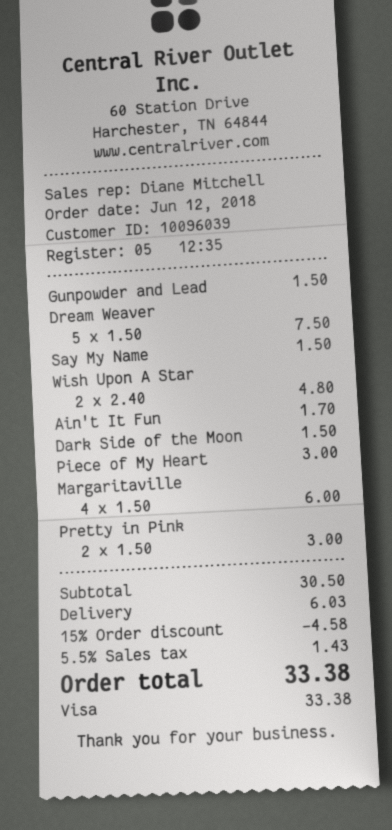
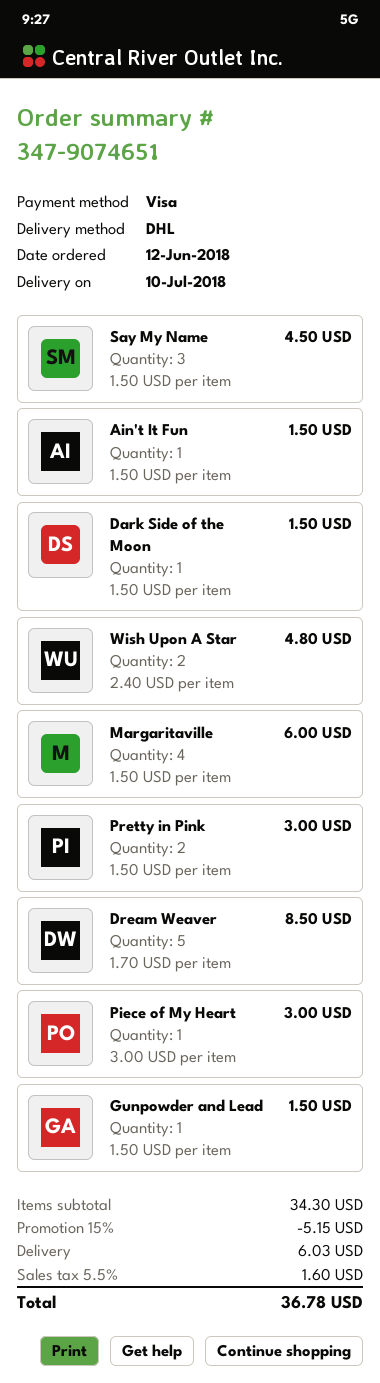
Dream Weaver: 5 x 1.50 = 7.50 -> 5 x 1.70 = 8.50
Say My Name: 1 x 1.50 = 1.50 -> 3 x 1.50 = 4.50
Ain't It Fun: 1 x 1.70 = 1.70 -> 1 x 1.50 = 1.50
subtotal: 30.50 -> 34.30
discount: 15% = 4.58 -> 15% = 5.15
tax: 5.5% = 1.43 -> 5.5% = 1.60
total: 33.38 -> 36.78

